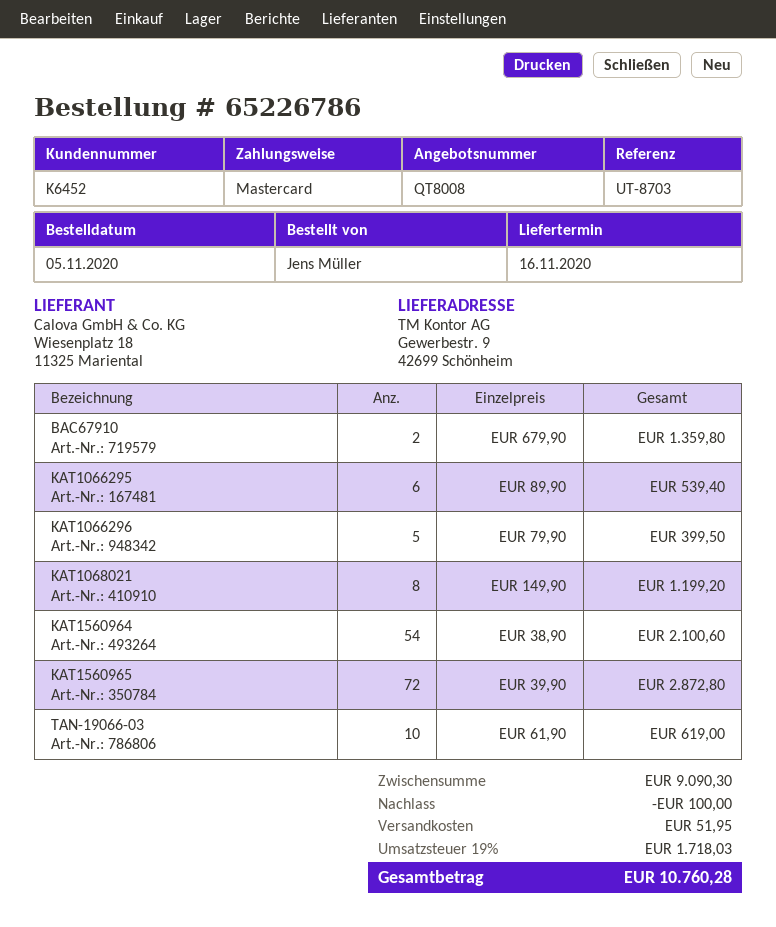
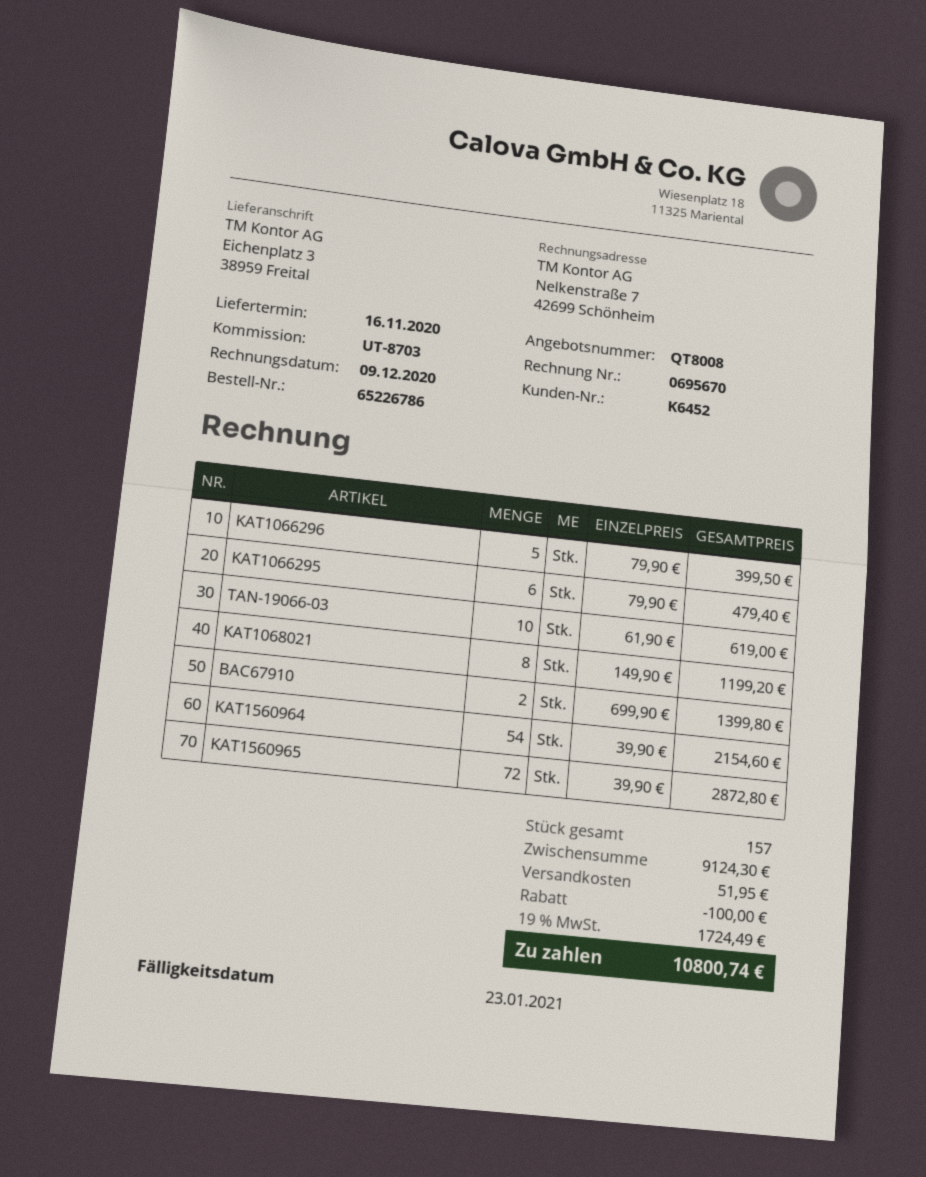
ship to: Gewerbestr. 9, 42699 Schönheim -> Eichenplatz 3, 38959 Freital
BAC67910: 2 x 679.90 = 1359.80 -> 2 x 699.90 = 1399.80
KAT1066295: 6 x 89.90 = 539.40 -> 6 x 79.90 = 479.40
KAT1560964: 54 x 38.90 = 2100.60 -> 54 x 39.90 = 2154.60
subtotal: 9090.30 -> 9124.30
tax: 19% = 1718.03 -> 19% = 1724.49
total: 10760.28 -> 10800.74

